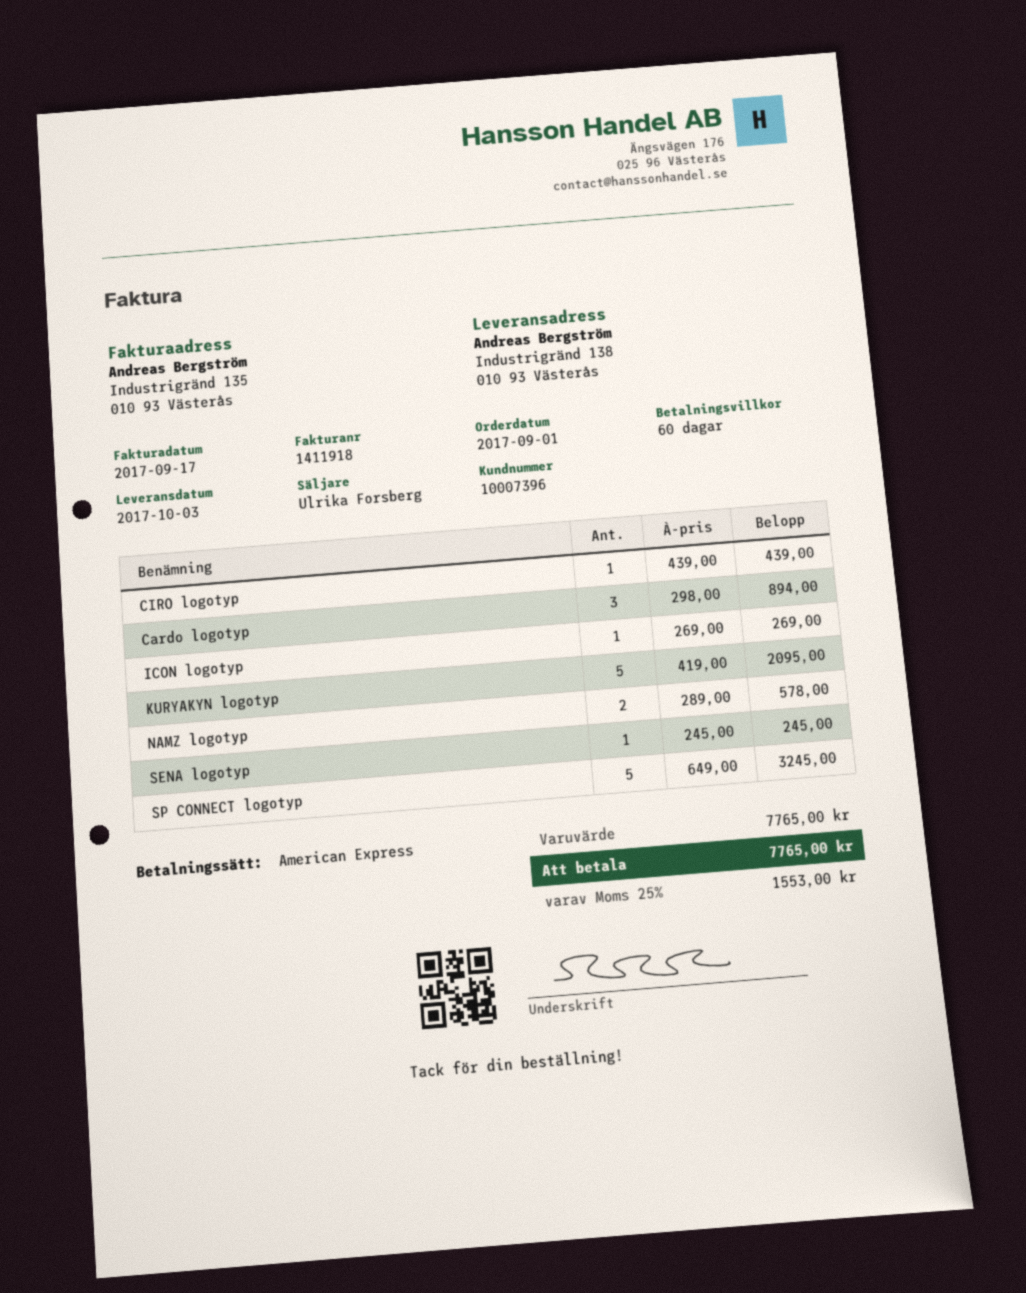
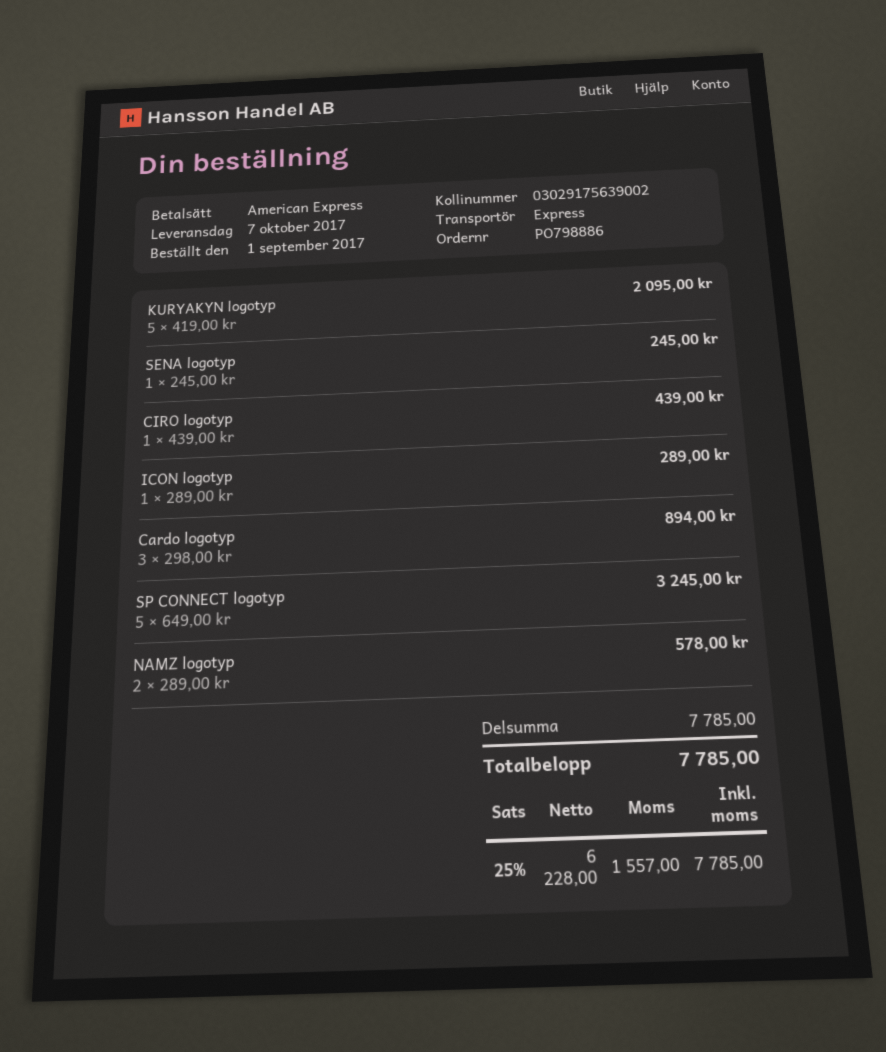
delivery date: 2017-10-03 -> 2017-10-07
ICON logotyp: 1 x 269.00 = 269.00 -> 1 x 289.00 = 289.00
subtotal: 7765.00 -> 7785.00
tax: 25% = 1553.00 -> 25% = 1557.00
total: 7765.00 -> 7785.00

